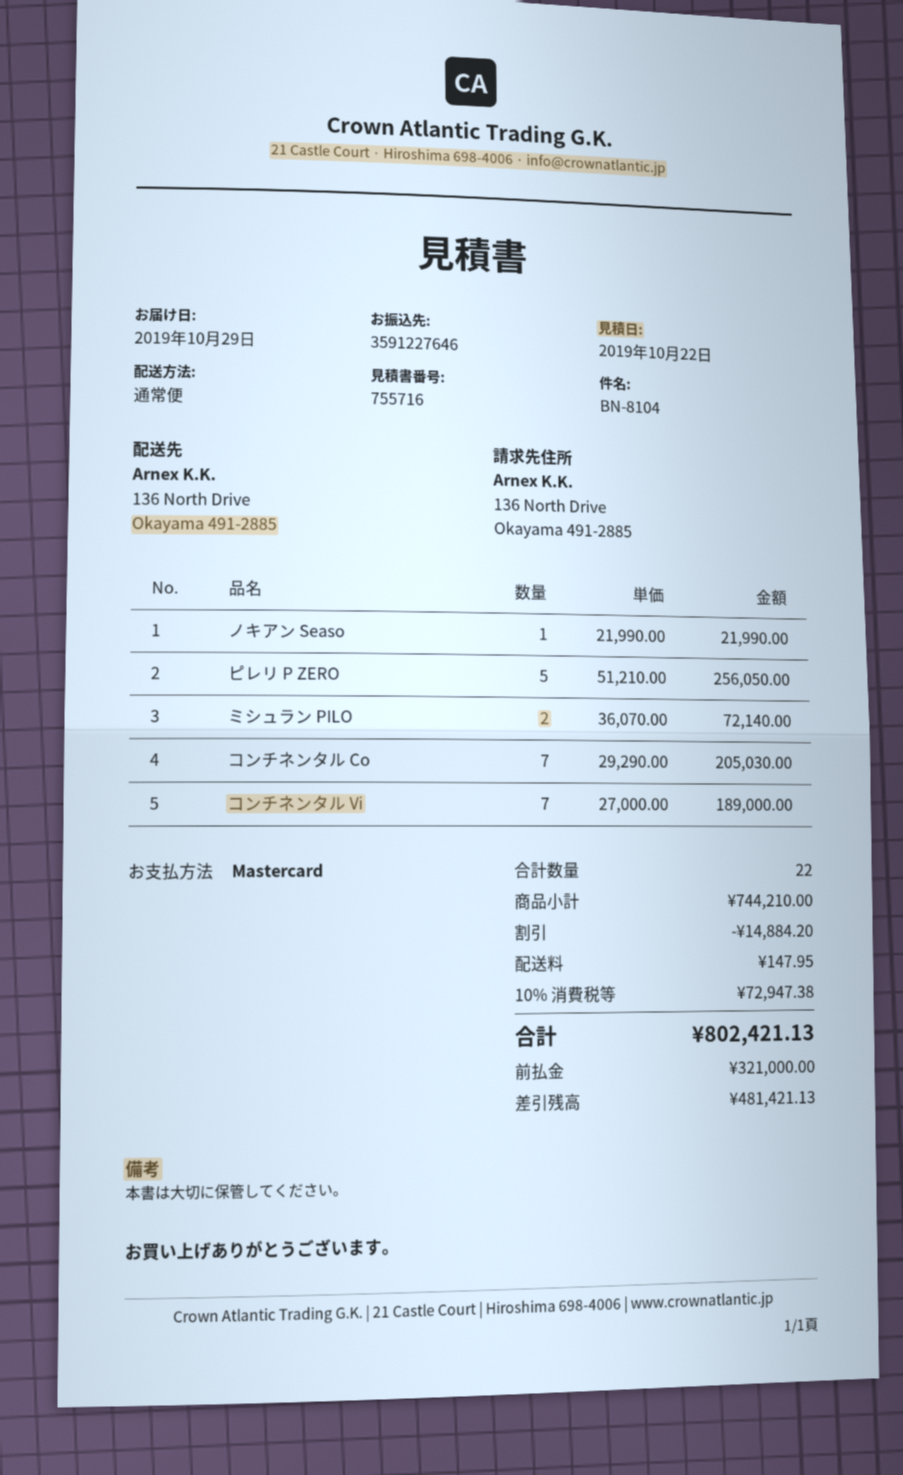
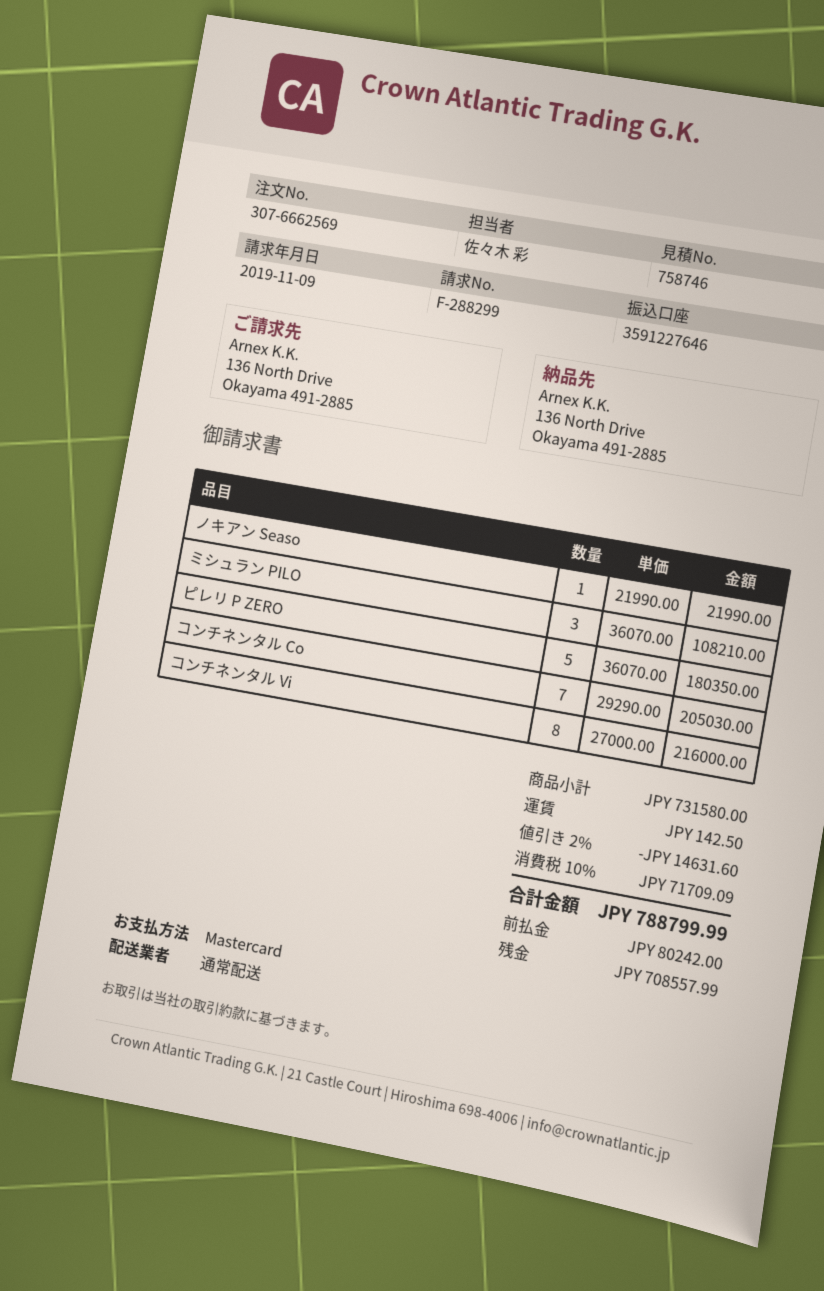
quote number: 755716 -> 758746
ピレリ P ZERO: 5 x 51210.00 = 256050.00 -> 5 x 36070.00 = 180350.00
ミシュラン PILO: 2 x 36070.00 = 72140.00 -> 3 x 36070.00 = 108210.00
コンチネンタル Vi: 7 x 27000.00 = 189000.00 -> 8 x 27000.00 = 216000.00
subtotal: 744210.00 -> 731580.00
discount: 14884.20 -> 14631.60
shipping: 147.95 -> 142.50
tax: 10% = 72947.38 -> 10% = 71709.09
total: 802421.13 -> 788799.99
deposit: 321000.00 -> 80242.00
balance: 481421.13 -> 708557.99

